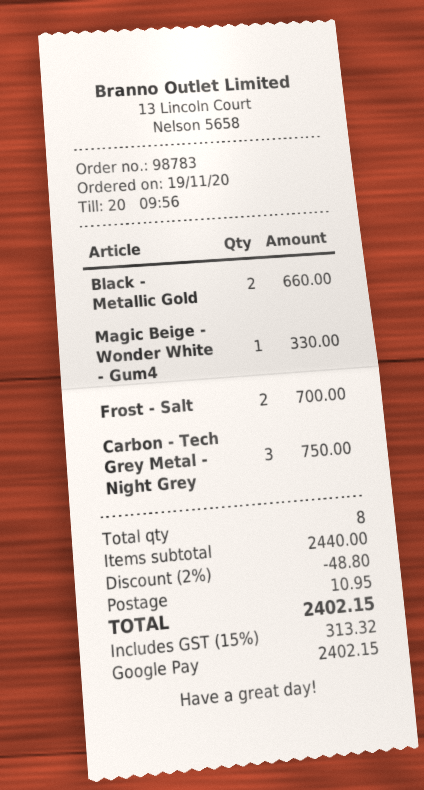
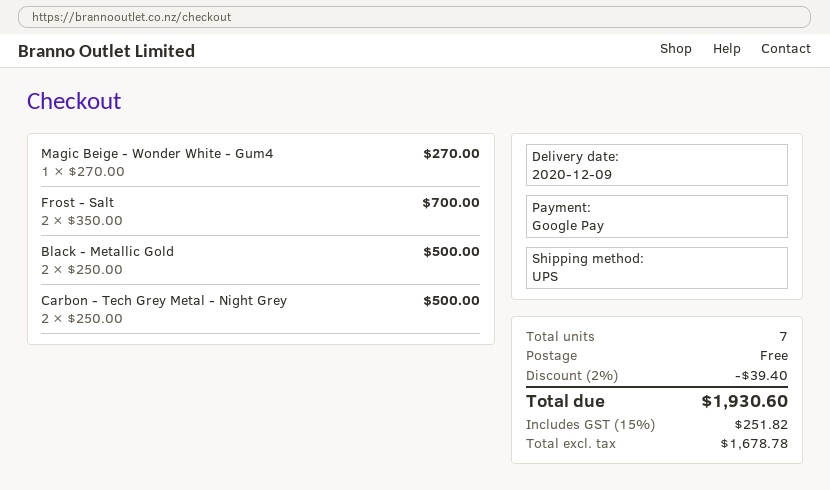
Black - Metallic Gold: 2 for 660.00 -> 2 for 500.00
Magic Beige - Wonder White - Gum4: 1 for 330.00 -> 1 for 270.00
Carbon - Tech Grey Metal - Night Grey: 3 for 750.00 -> 2 for 500.00
total quantity: 8 -> 7
discount: 2% = 48.80 -> 2% = 39.40
shipping: 10.95 -> 0.00
tax: 15% = 313.32 -> 15% = 251.82
total: 2402.15 -> 1930.60

